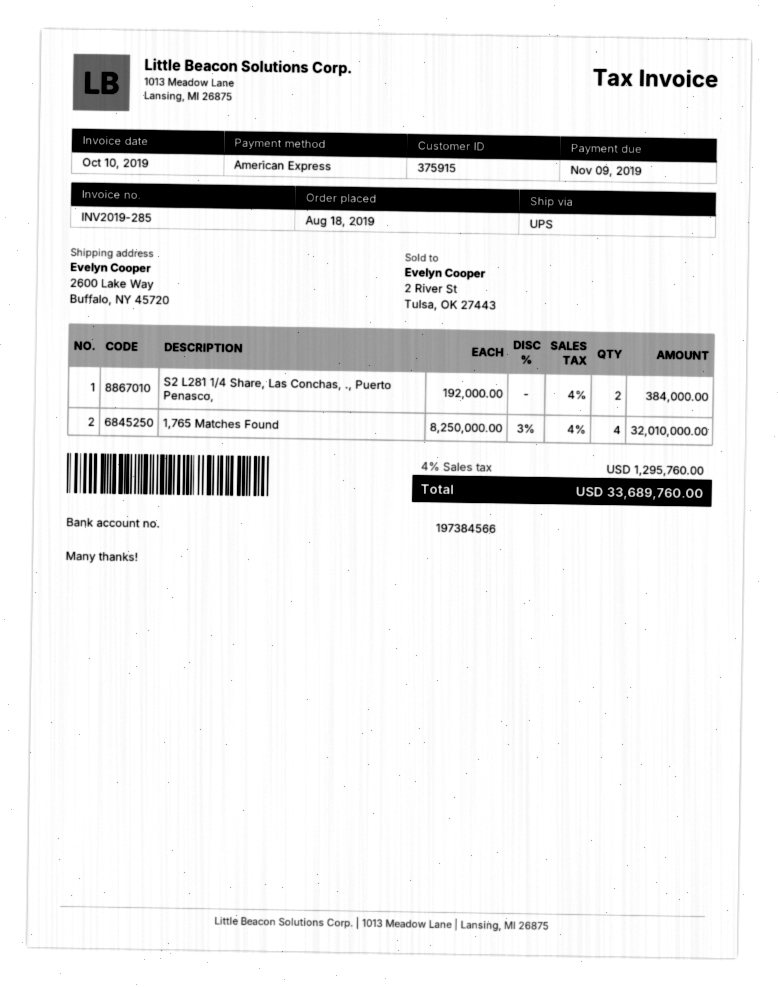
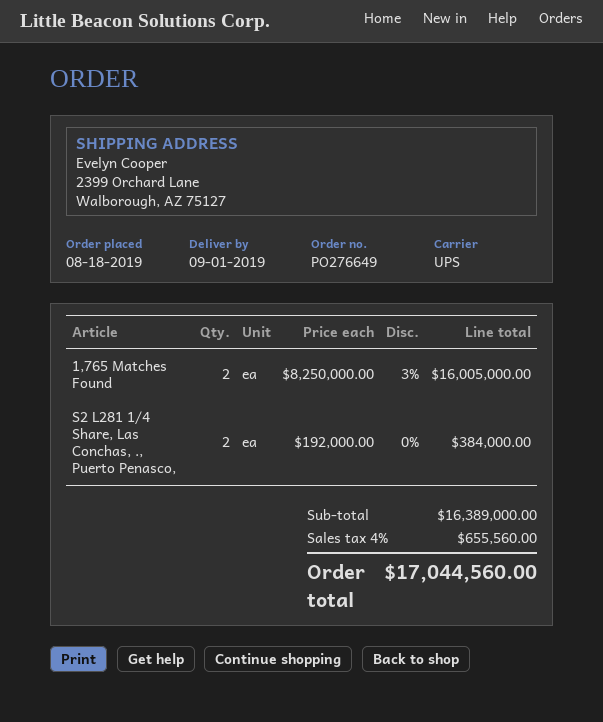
ship to: 2600 Lake Way, Buffalo, NY 45720 -> 2399 Orchard Lane, Walborough, AZ 75127
1,765 Matches Found: 4 x 8250000.00 - 3% = 32010000.00 -> 2 x 8250000.00 - 3% = 16005000.00
tax: 4% = 1295760.00 -> 4% = 655560.00
total: 33689760.00 -> 17044560.00

